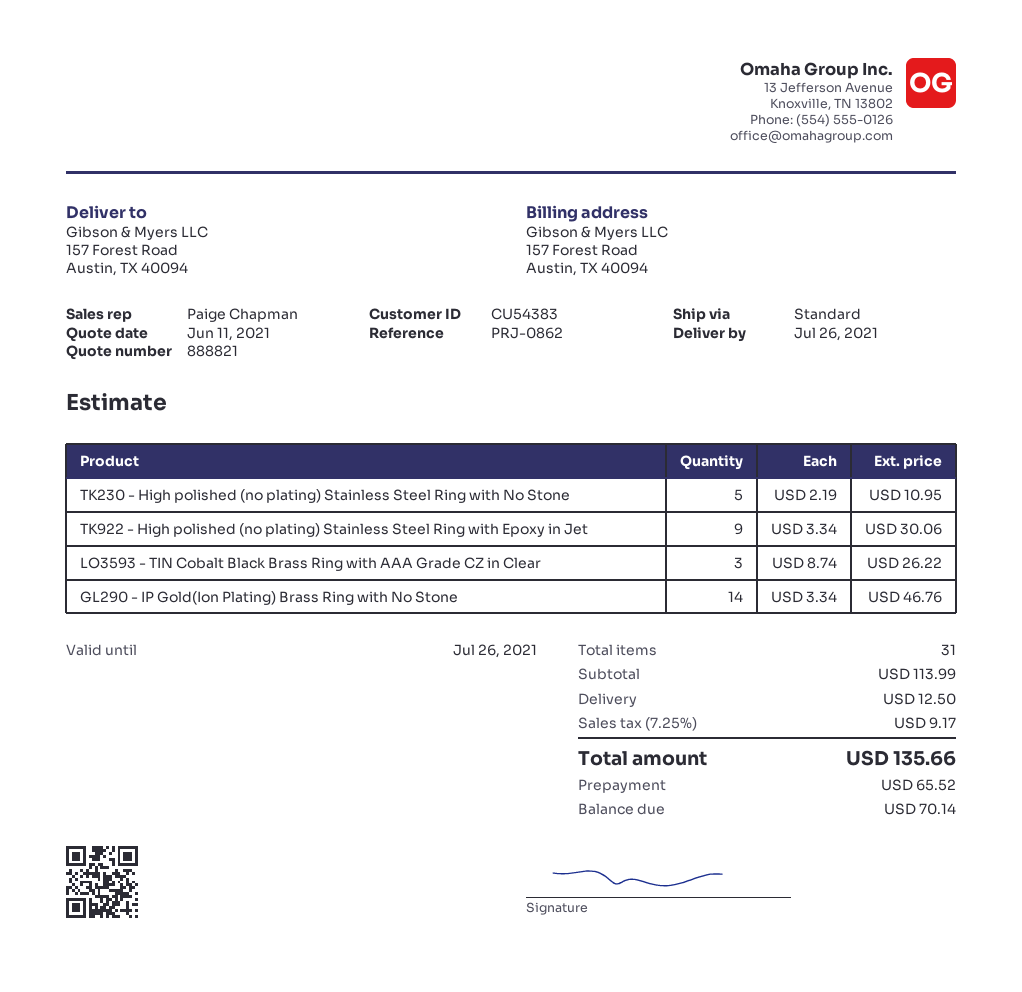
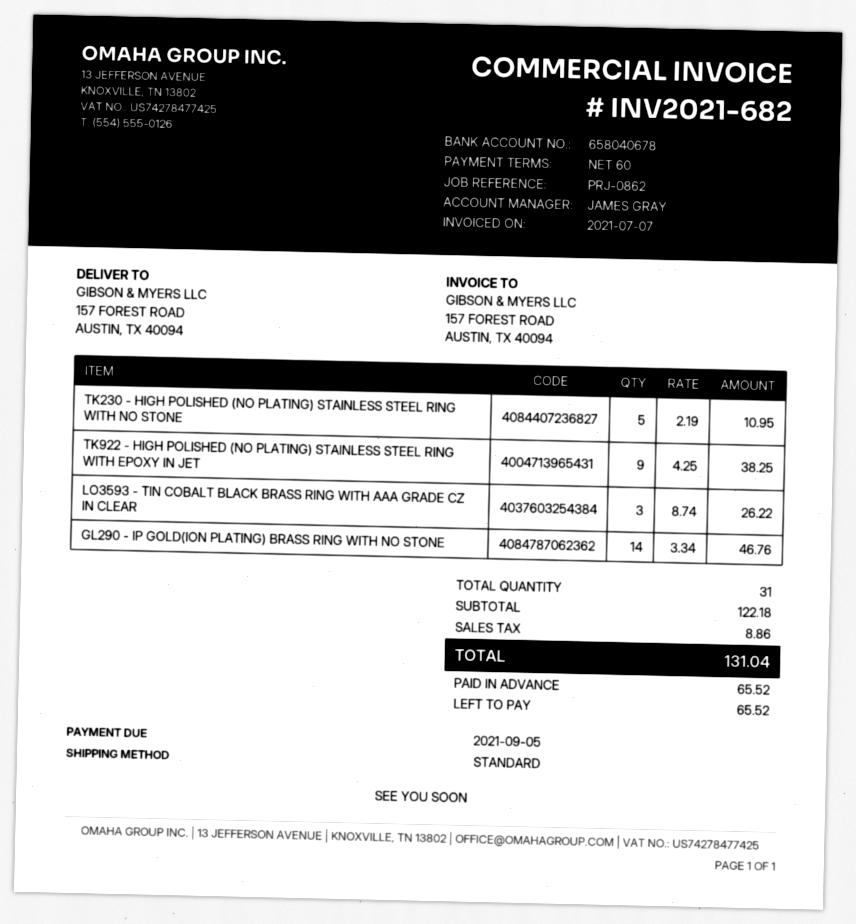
sales rep: Paige Chapman -> JAMES GRAY
TK922 - High polished (no plating) Stainless Steel Ring with Epoxy in Jet: 9 x 3.34 = 30.06 -> 9 x 4.25 = 38.25
subtotal: 113.99 -> 122.18
shipping: 12.50 -> none
tax: 9.17 -> 8.86
total: 135.66 -> 131.04
balance: 70.14 -> 65.52

